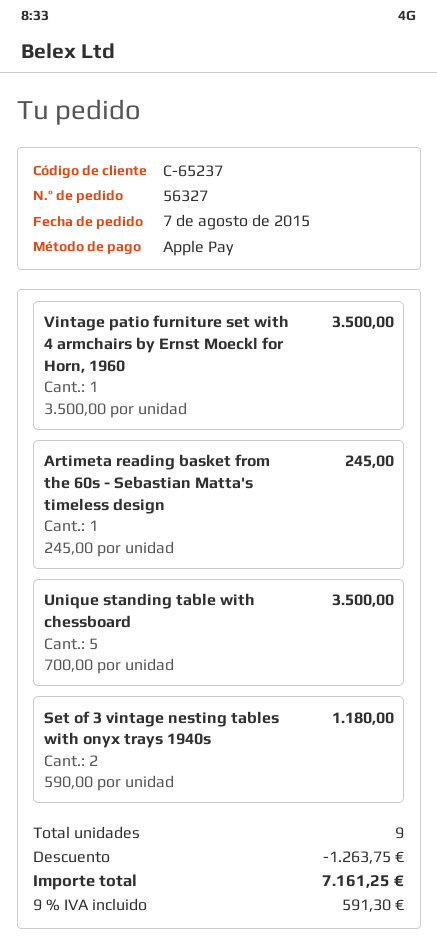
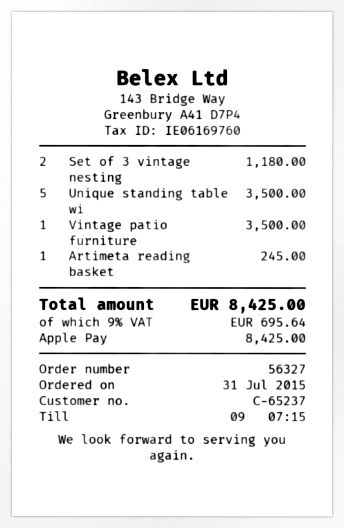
order date: 2015-08-07 -> 2015-07-31
discount: 1263.75 -> none
tax: 9% = 591.30 -> 9% = 695.64
total: 7161.25 -> 8425.00

